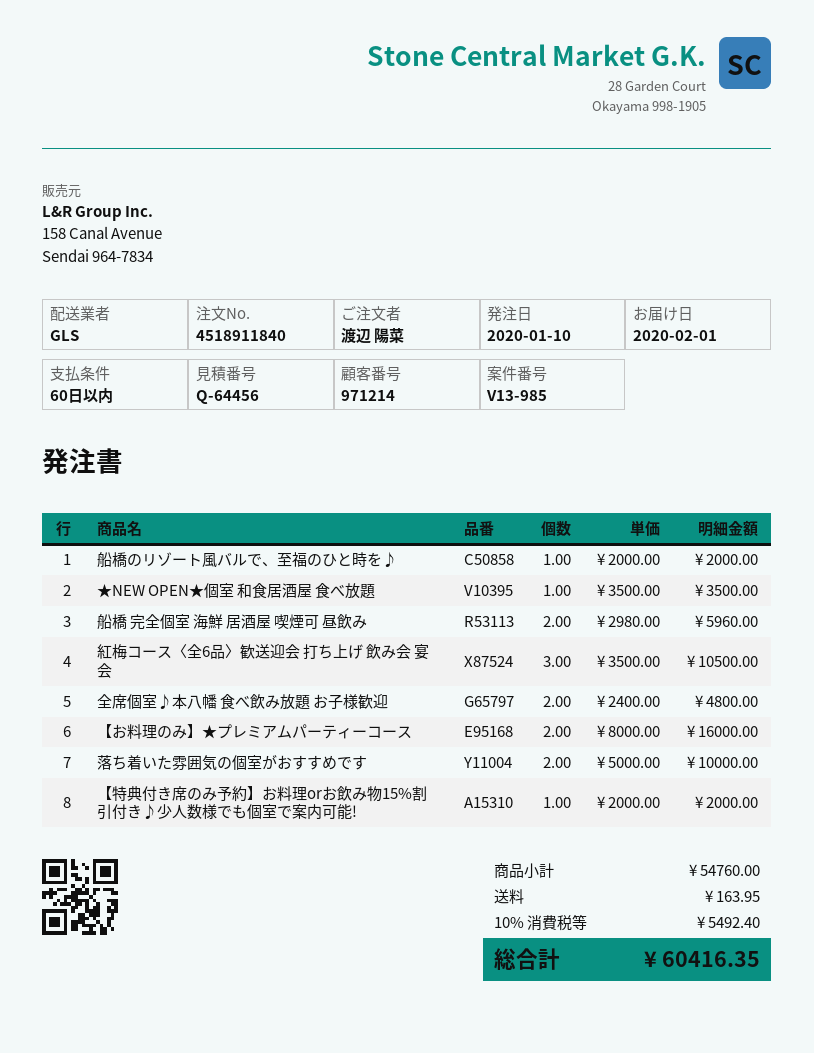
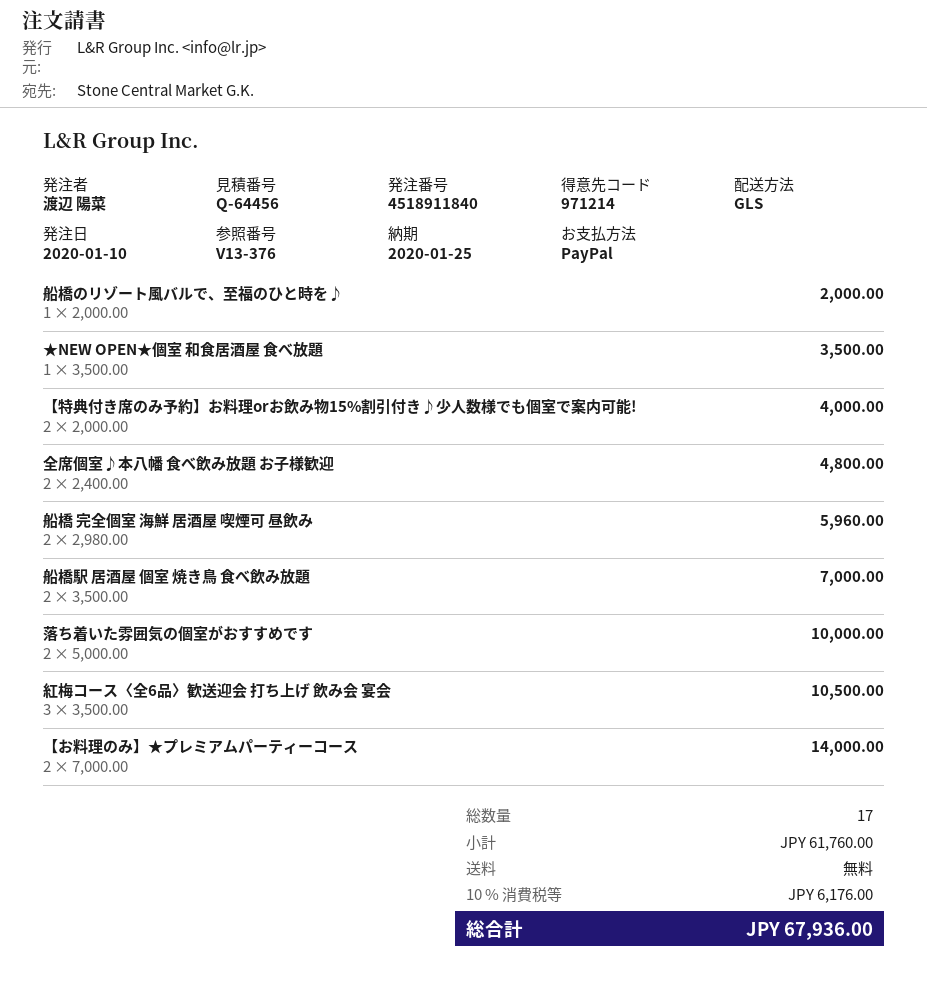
delivery date: 2020-02-01 -> 2020-01-25
reference: V13-985 -> V13-376
【お料理のみ】★プレミアムパーティーコース: 2 x 8000.00 = 16000.00 -> 2 x 7000.00 = 14000.00
【特典付き席のみ予約】お料理orお飲み物15%割引付き♪少人数様でも個室で案内可能!: 1 x 2000.00 = 2000.00 -> 2 x 2000.00 = 4000.00
船橋駅 居酒屋 個室 焼き鳥 食べ飲み放題: none -> 2 x 3500.00 = 7000.00
subtotal: 54760.00 -> 61760.00
shipping: 163.95 -> 0.00
tax: 10% = 5492.40 -> 10% = 6176.00
total: 60416.35 -> 67936.00

